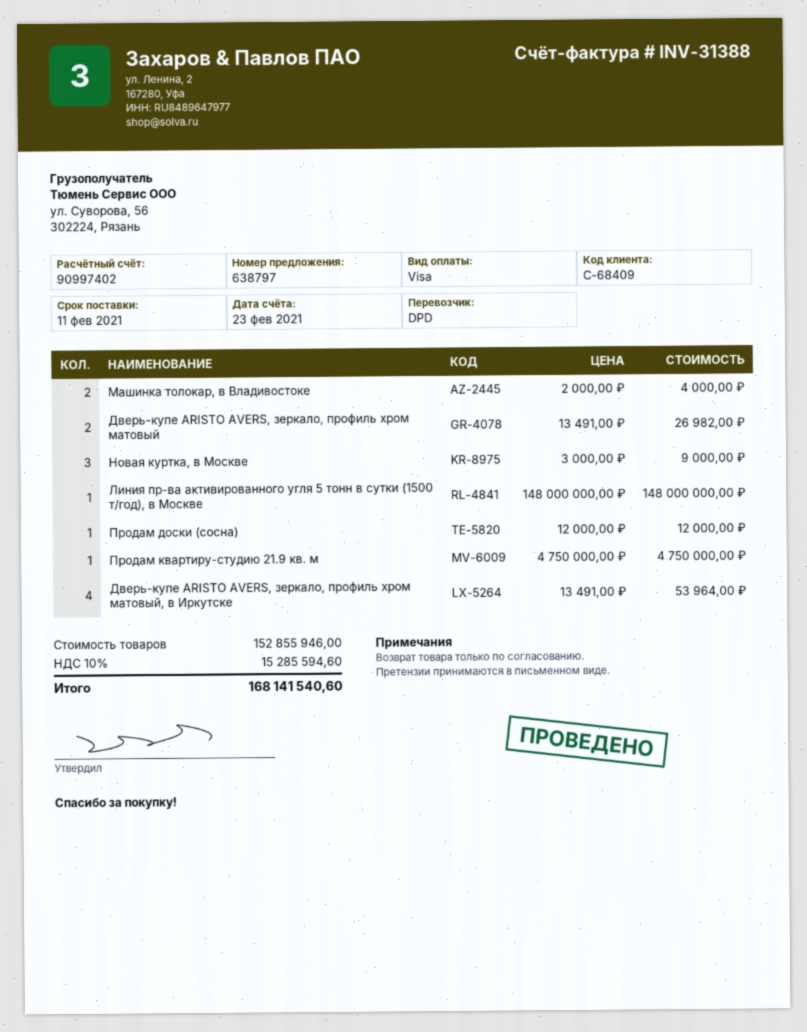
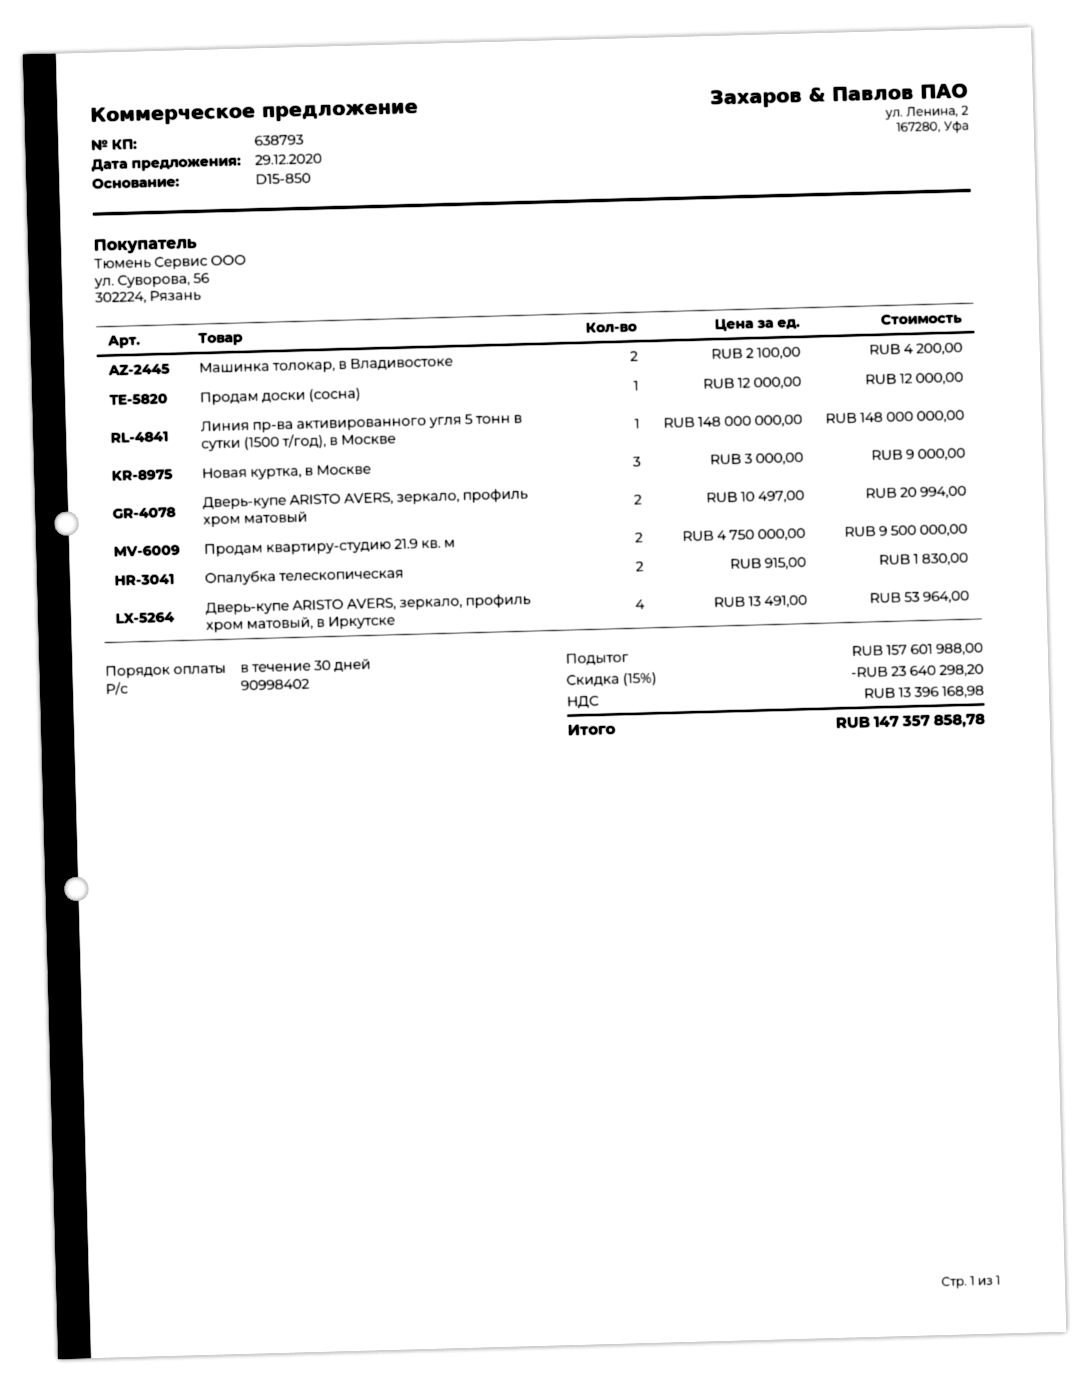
quote number: 638797 -> 638793
bank account: 90997402 -> 90998402
Машинка толокар, в Владивостоке: 2 x 2000.00 = 4000.00 -> 2 x 2100.00 = 4200.00
Дверь-купе ARISTO AVERS, зеркало, профиль хром матовый: 2 x 13491.00 = 26982.00 -> 2 x 10497.00 = 20994.00
Продам квартиру-студию 21.9 кв. м: 1 x 4750000.00 = 4750000.00 -> 2 x 4750000.00 = 9500000.00
Опалубка телескопическая: none -> 2 x 915.00 = 1830.00
subtotal: 152855946.00 -> 157601988.00
discount: none -> 15% = 23640298.20
tax: 15285594.60 -> 13396168.98
total: 168141540.60 -> 147357858.78

